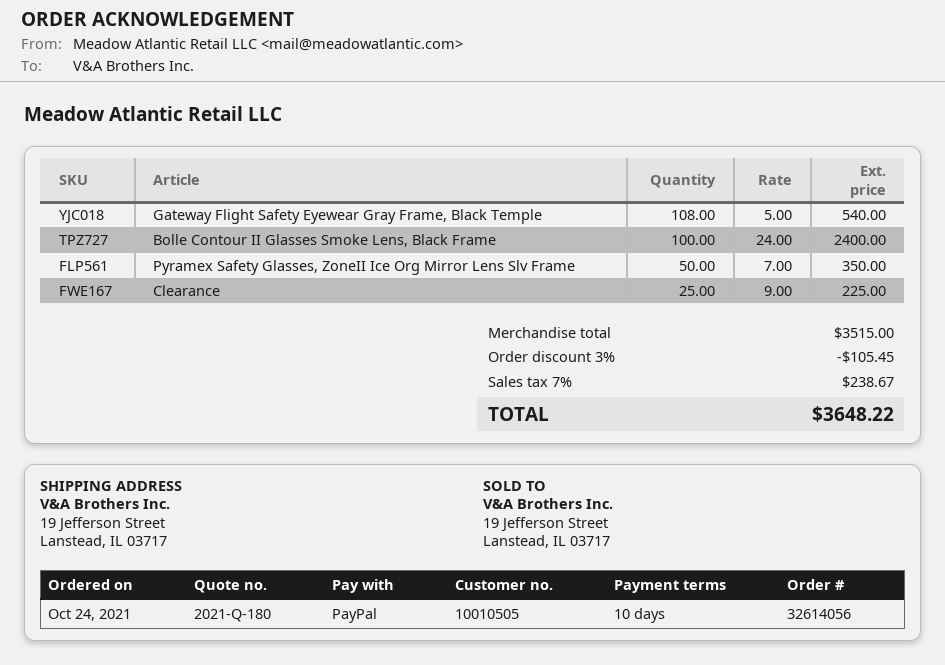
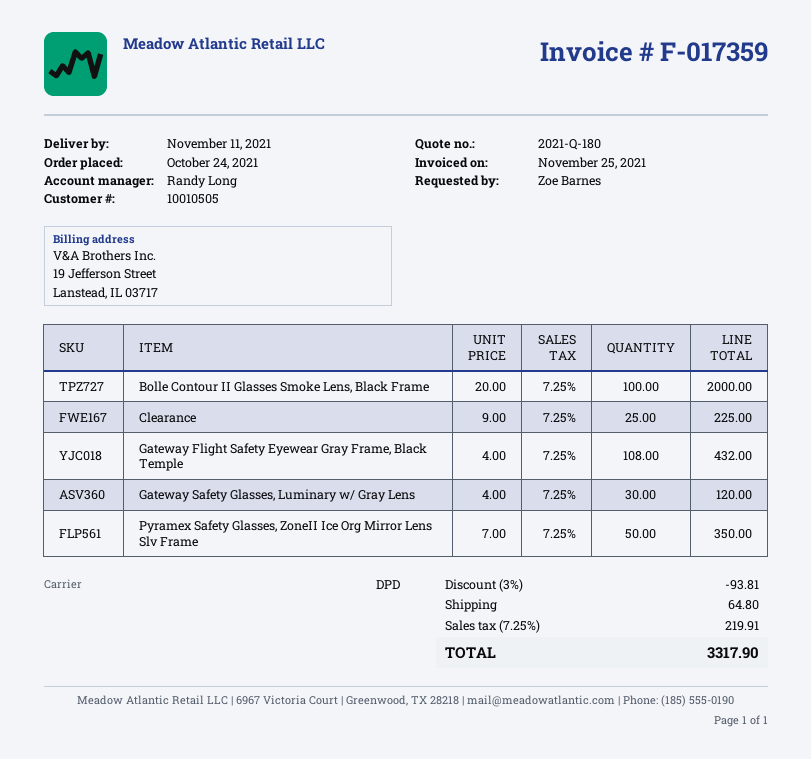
Gateway Flight Safety Eyewear Gray Frame, Black Temple: 108 x 5.00 = 540.00 -> 108 x 4.00 = 432.00
Bolle Contour II Glasses Smoke Lens, Black Frame: 100 x 24.00 = 2400.00 -> 100 x 20.00 = 2000.00
Gateway Safety Glasses, Luminary w/ Gray Lens: none -> 30 x 4.00 = 120.00
discount: 3% = 105.45 -> 3% = 93.81
shipping: none -> 64.80
tax: 7% = 238.67 -> 7.25% = 219.91
total: 3648.22 -> 3317.90

